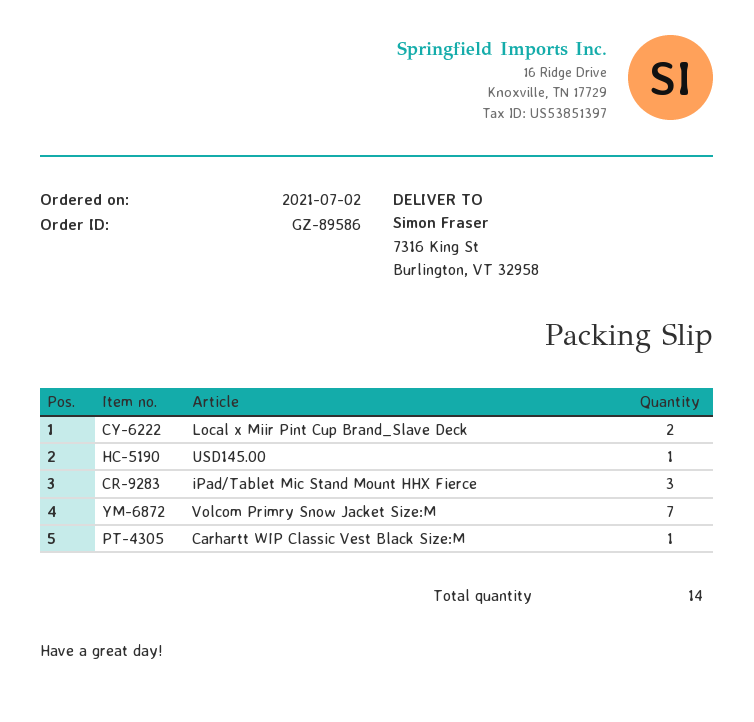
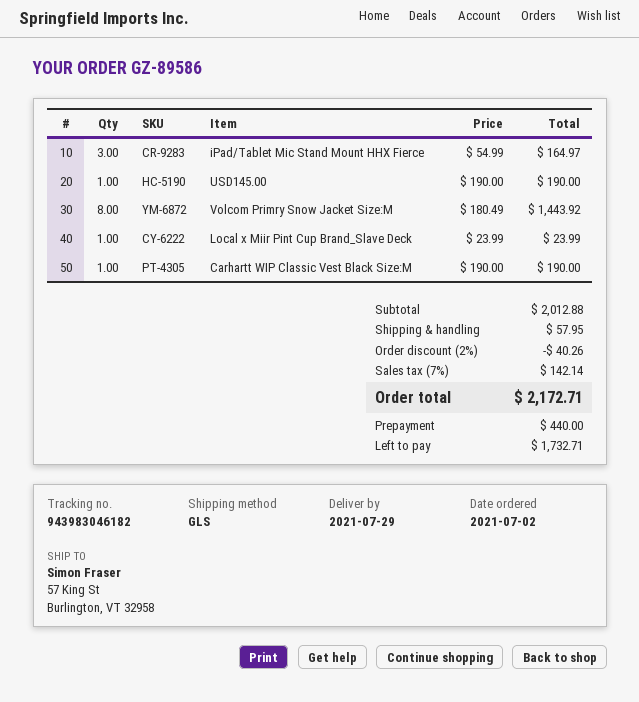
ship to: 7316 King St, Burlington, VT 32958 -> 57 King St, Burlington, VT 32958
Local x Miir Pint Cup Brand_Slave Deck: 2 -> 1
Volcom Primry Snow Jacket Size:M: 7 -> 8

